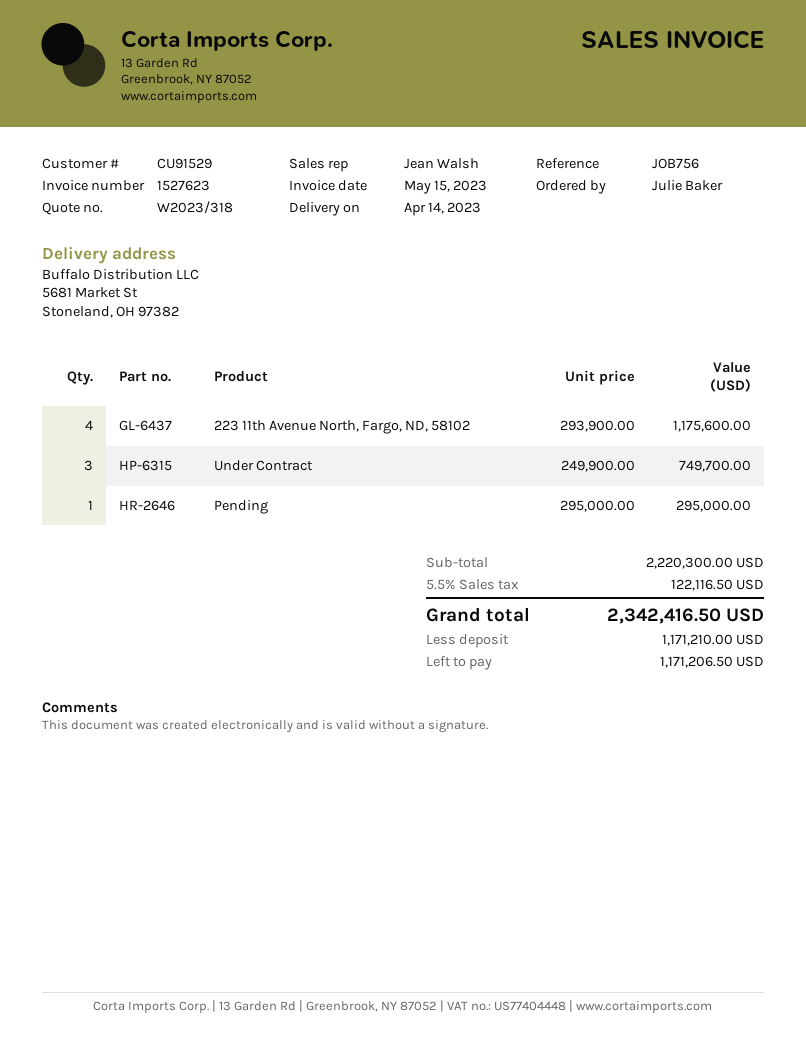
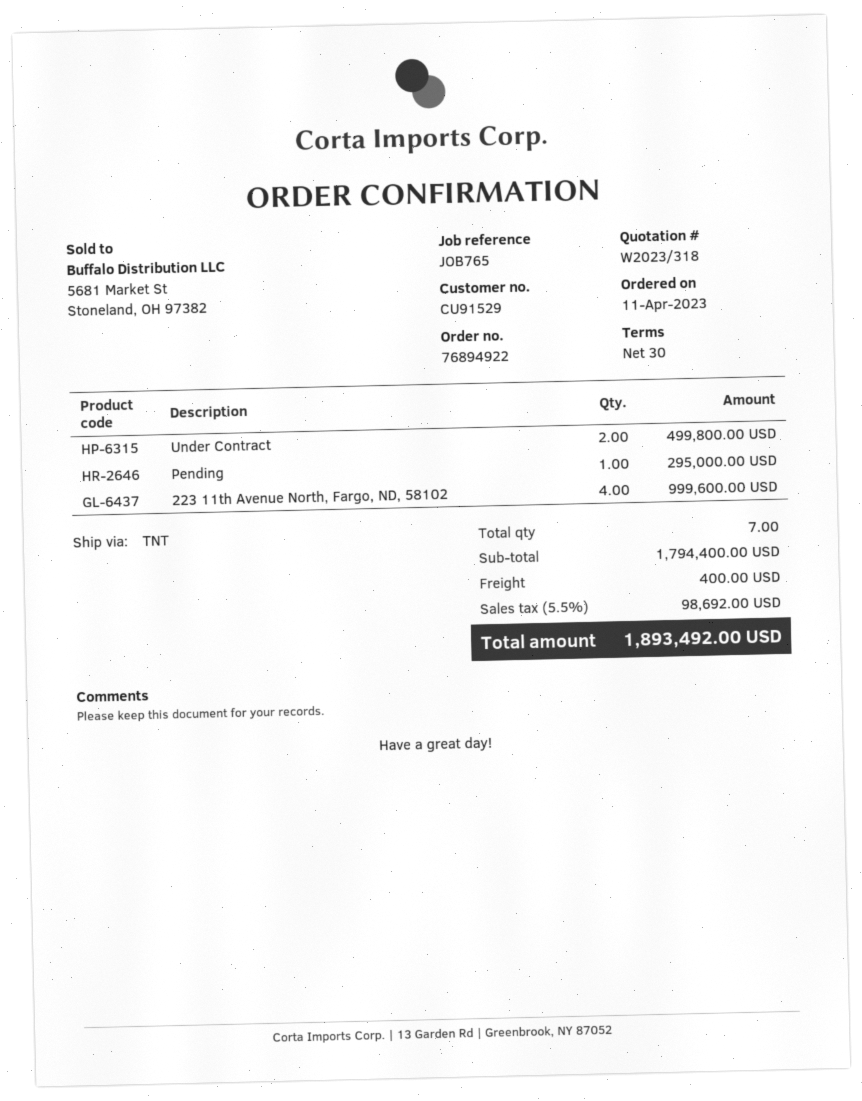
reference: JOB756 -> JOB765
223 11th Avenue North, Fargo, ND, 58102: 4 for 1175600.00 -> 4 for 999600.00
Under Contract: 3 for 749700.00 -> 2 for 499800.00
subtotal: 2220300.00 -> 1794400.00
shipping: none -> 400.00
tax: 5.5% = 122116.50 -> 5.5% = 98692.00
total: 2342416.50 -> 1893492.00

